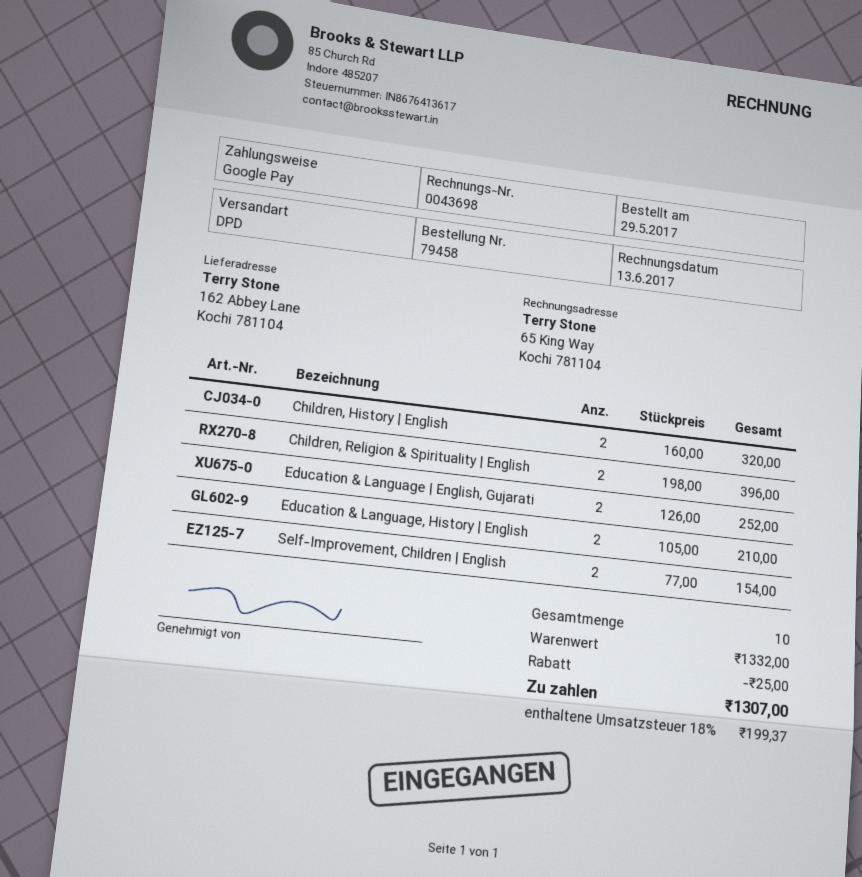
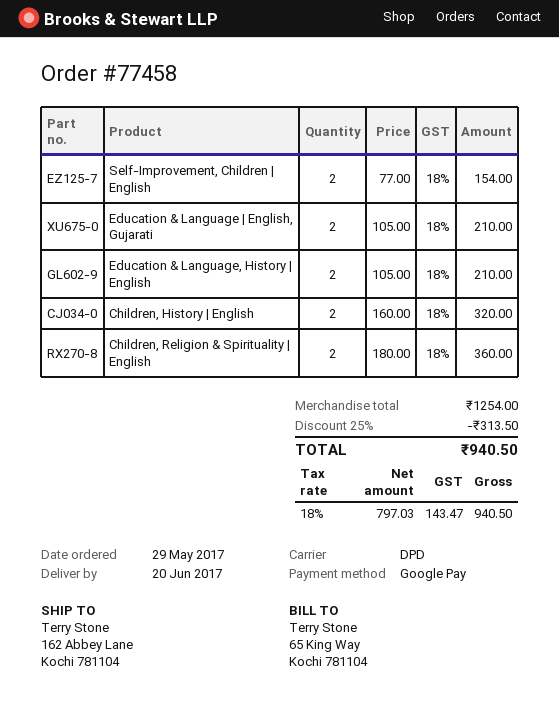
order number: 79458 -> 77458
Children, Religion & Spirituality | English: 2 x 198.00 = 396.00 -> 2 x 180.00 = 360.00
Education & Language | English, Gujarati: 2 x 126.00 = 252.00 -> 2 x 105.00 = 210.00
subtotal: 1332.00 -> 1254.00
discount: 25.00 -> 313.50
tax: 18% = 199.37 -> 18% = 143.47
total: 1307.00 -> 940.50

